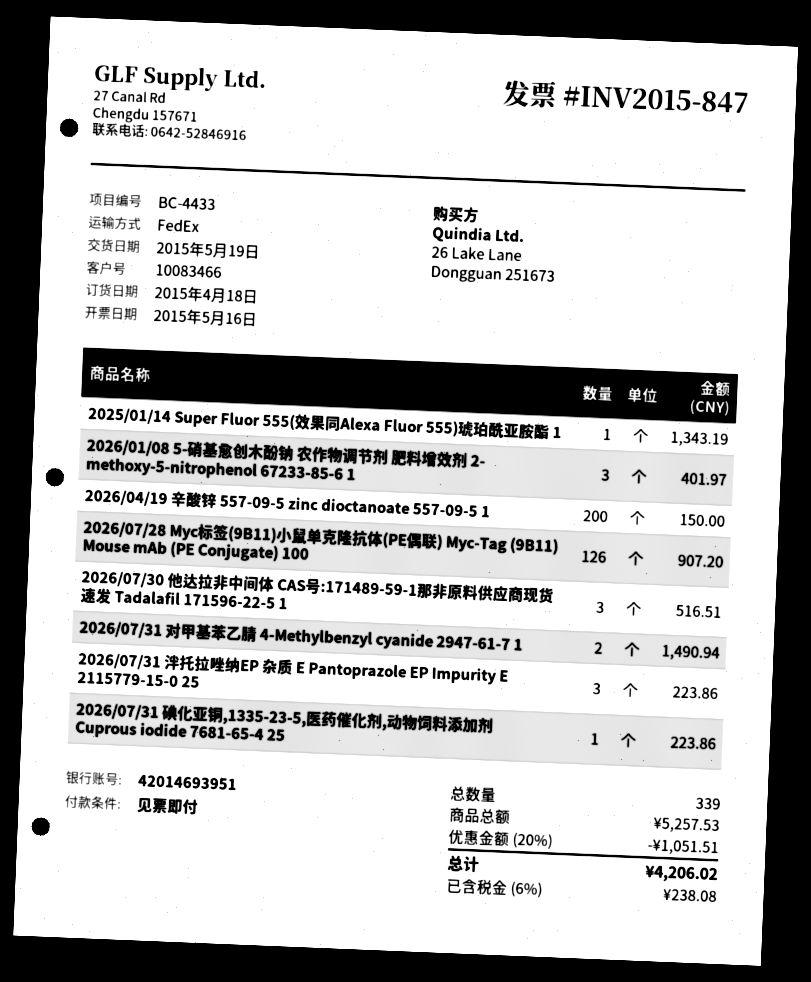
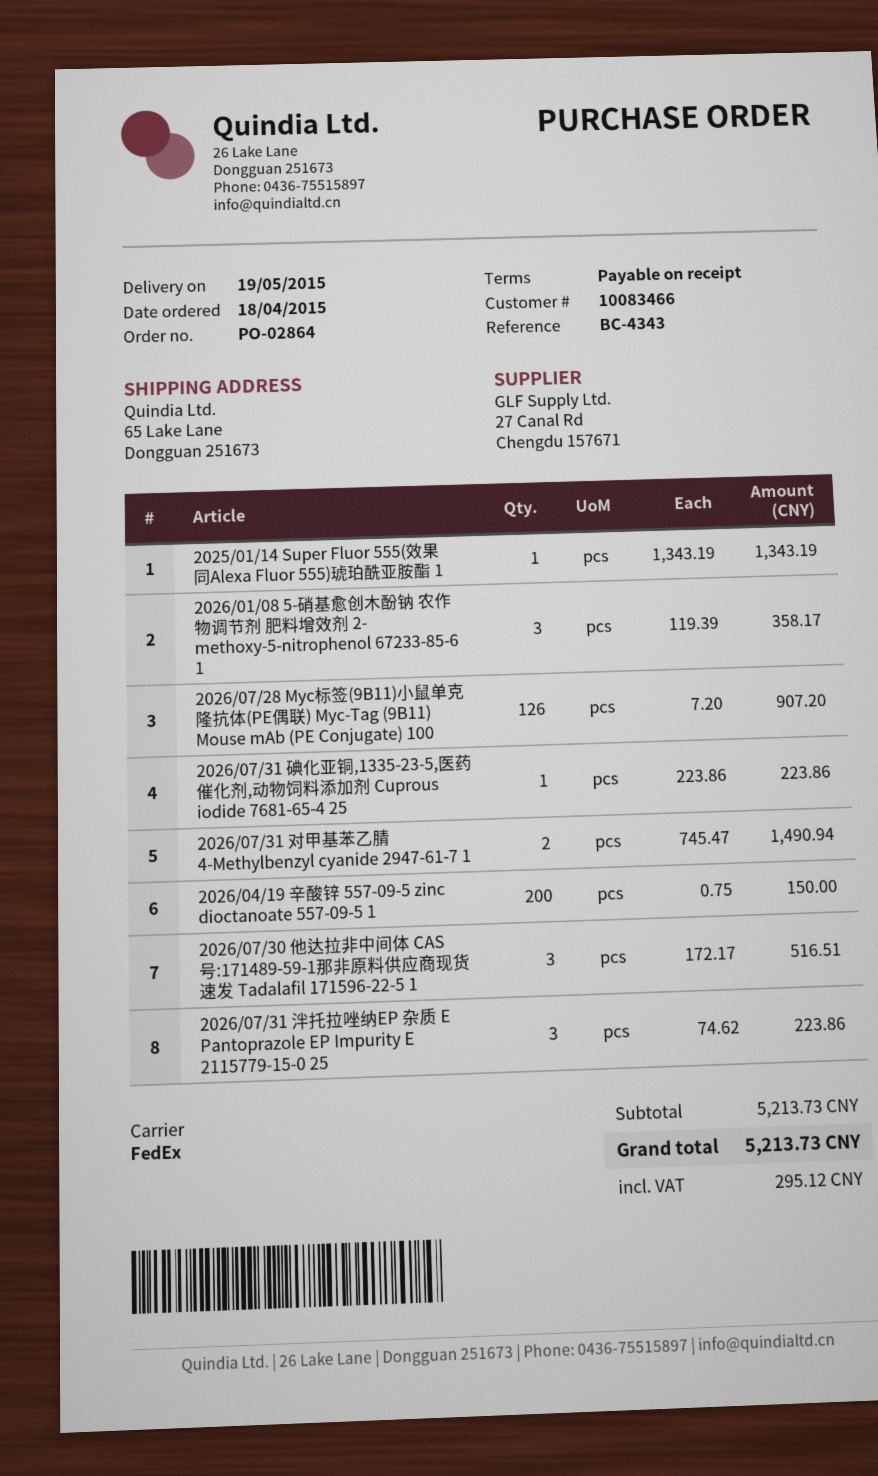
reference: BC-4433 -> BC-4343
2026/01/08 5-硝基愈创木酚钠 农作物调节剂 肥料增效剂 2- methoxy-5-nitrophenol 67233-85-6 1: 3 for 401.97 -> 3 for 358.17
subtotal: 5257.53 -> 5213.73
discount: 20% = 1051.51 -> none
tax: 238.08 -> 295.12
total: 4206.02 -> 5213.73

